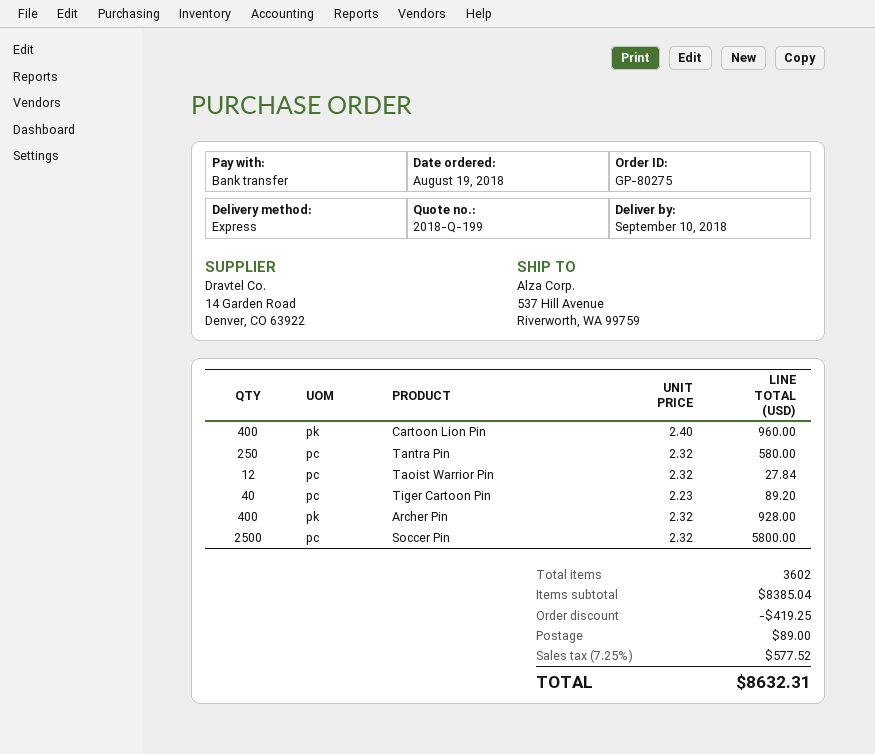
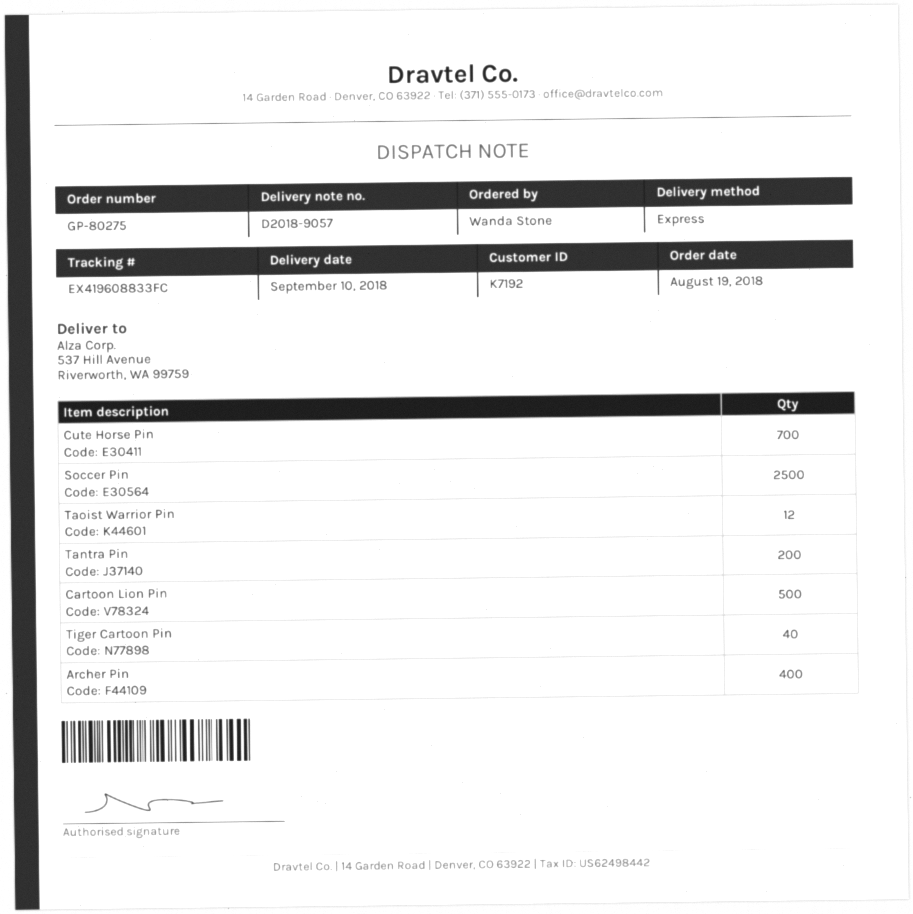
Cartoon Lion Pin: 400 -> 500
Tantra Pin: 250 -> 200
Cute Horse Pin: none -> 700

